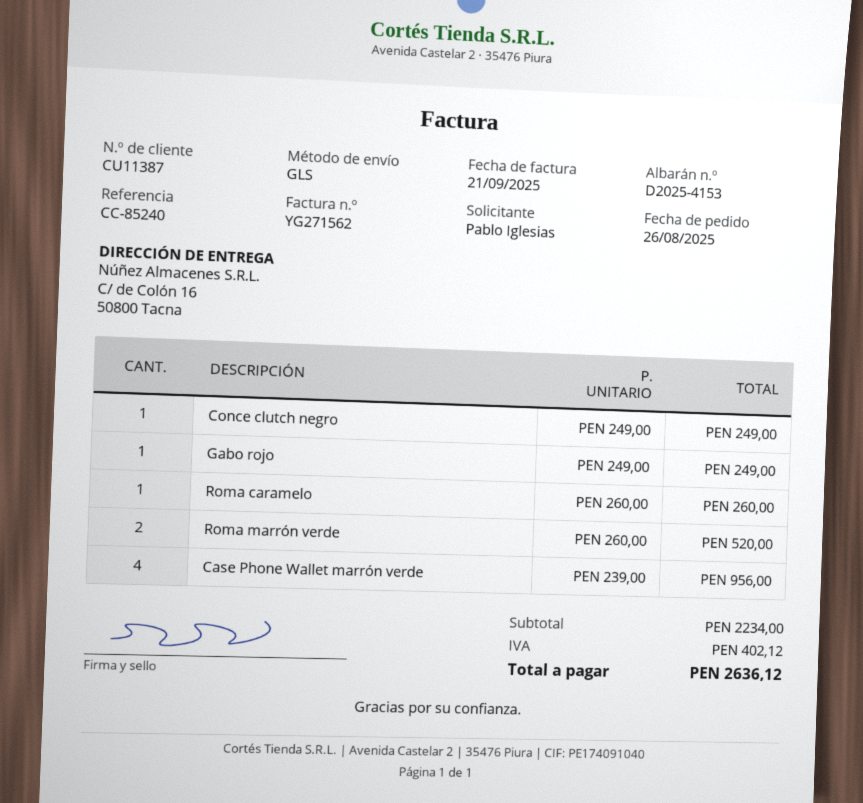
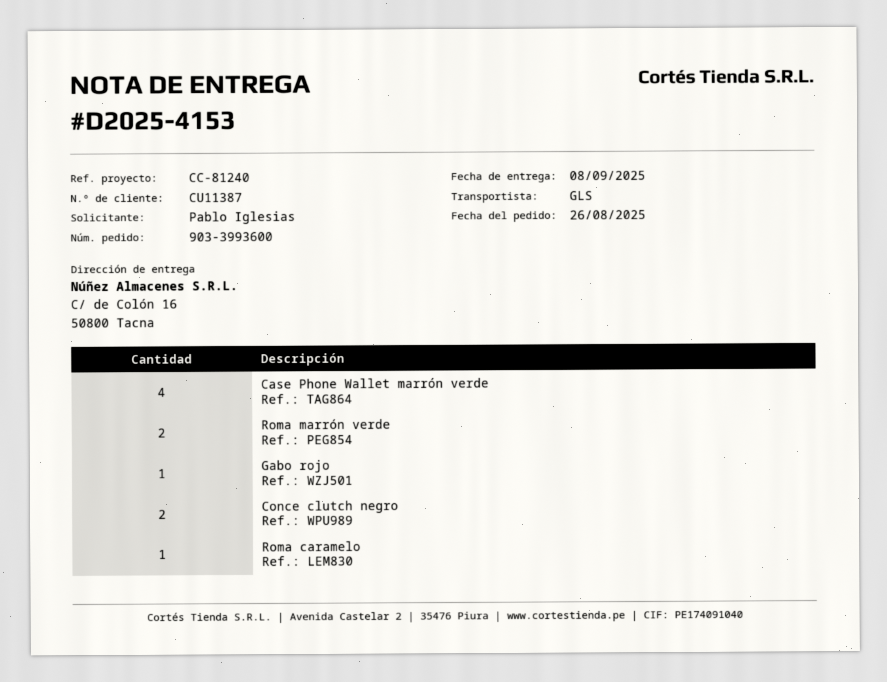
reference: CC-85240 -> CC-81240
Conce clutch negro: 1 -> 2

